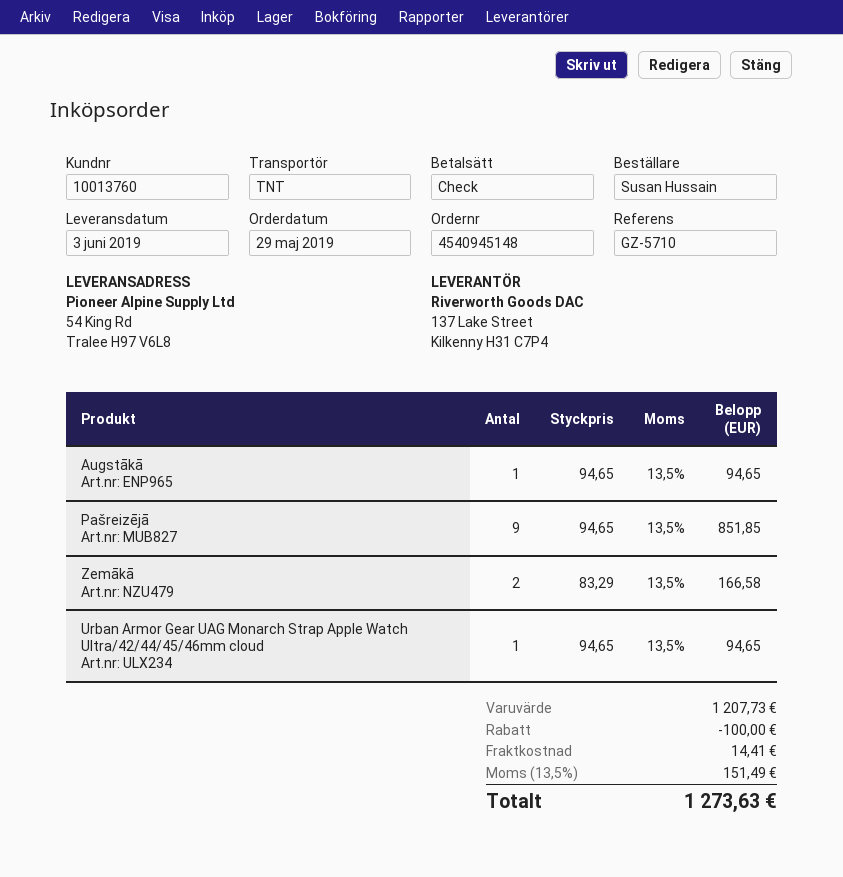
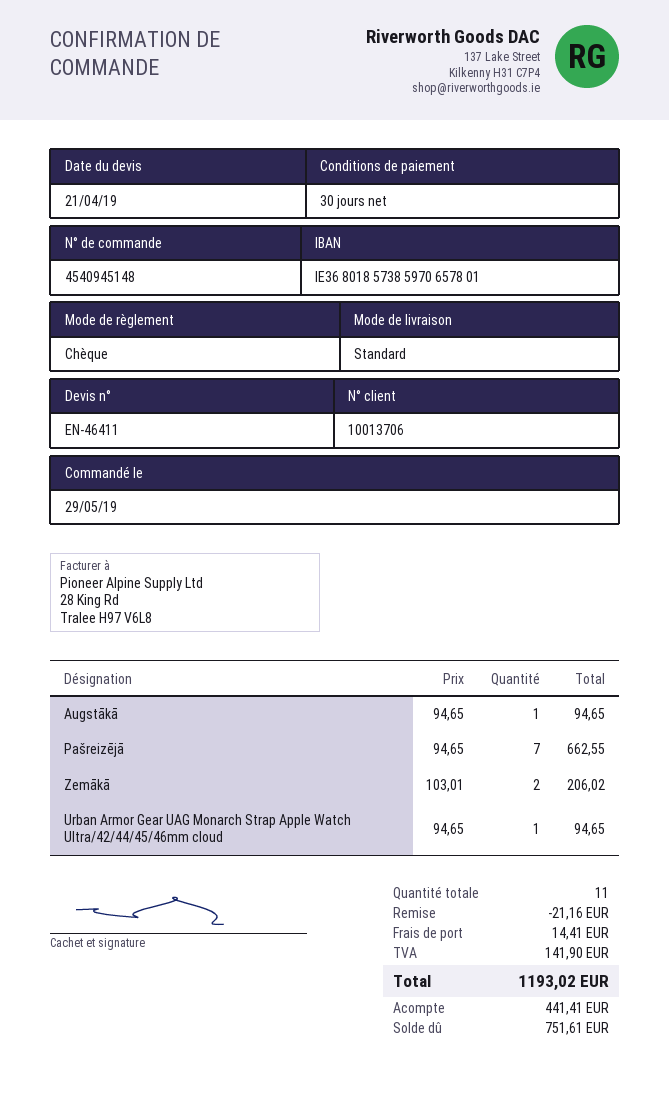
customer number: 10013760 -> 10013706
shipping method: TNT -> standard
Pašreizējā: 9 x 94.65 = 851.85 -> 7 x 94.65 = 662.55
Zemākā: 2 x 83.29 = 166.58 -> 2 x 103.01 = 206.02
discount: 100.00 -> 21.16
tax: 151.49 -> 141.90
total: 1273.63 -> 1193.02

